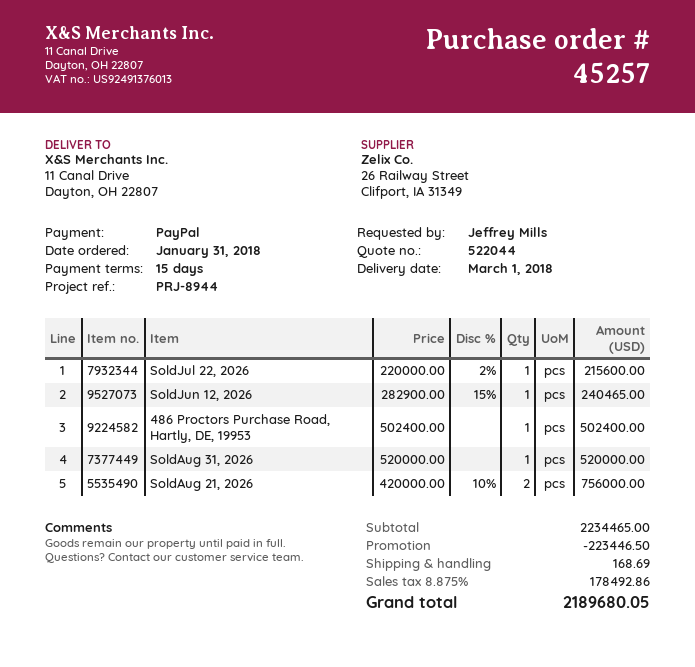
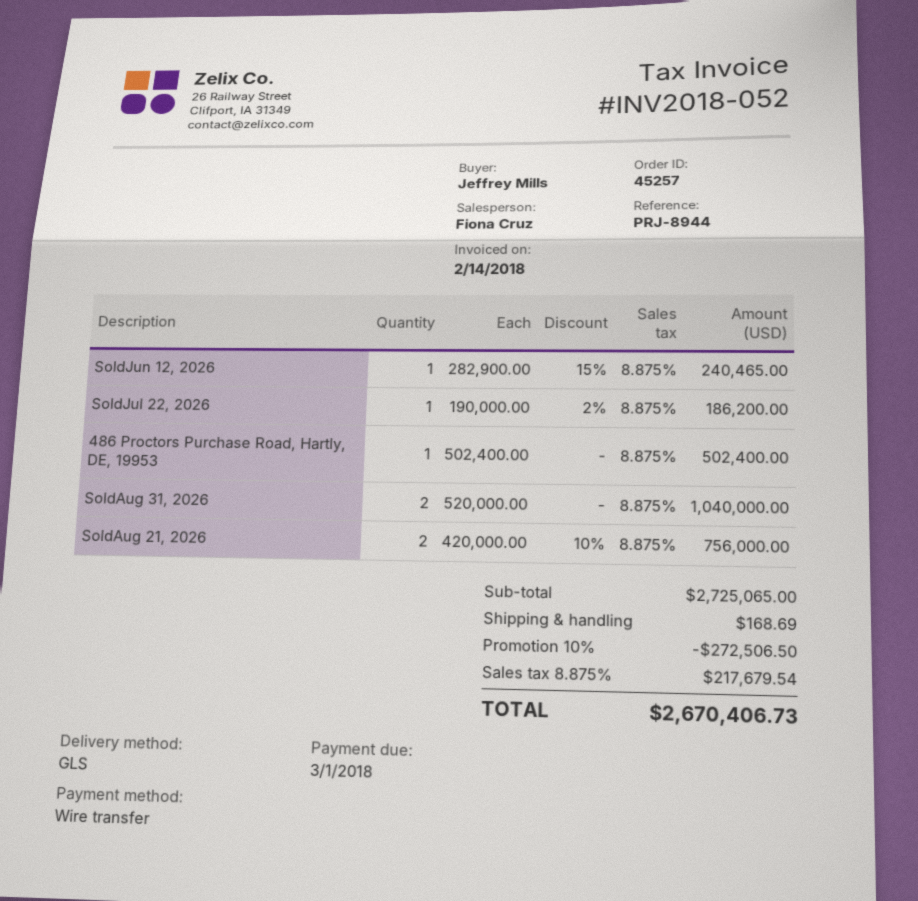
payment method: PayPal -> bank transfer
SoldJul 22, 2026: 1 x 220000.00 - 2% = 215600.00 -> 1 x 190000.00 - 2% = 186200.00
SoldAug 31, 2026: 1 x 520000.00 = 520000.00 -> 2 x 520000.00 = 1040000.00
subtotal: 2234465.00 -> 2725065.00
discount: 223446.50 -> 272506.50
tax: 8.875% = 178492.86 -> 8.875% = 217679.54
total: 2189680.05 -> 2670406.73

